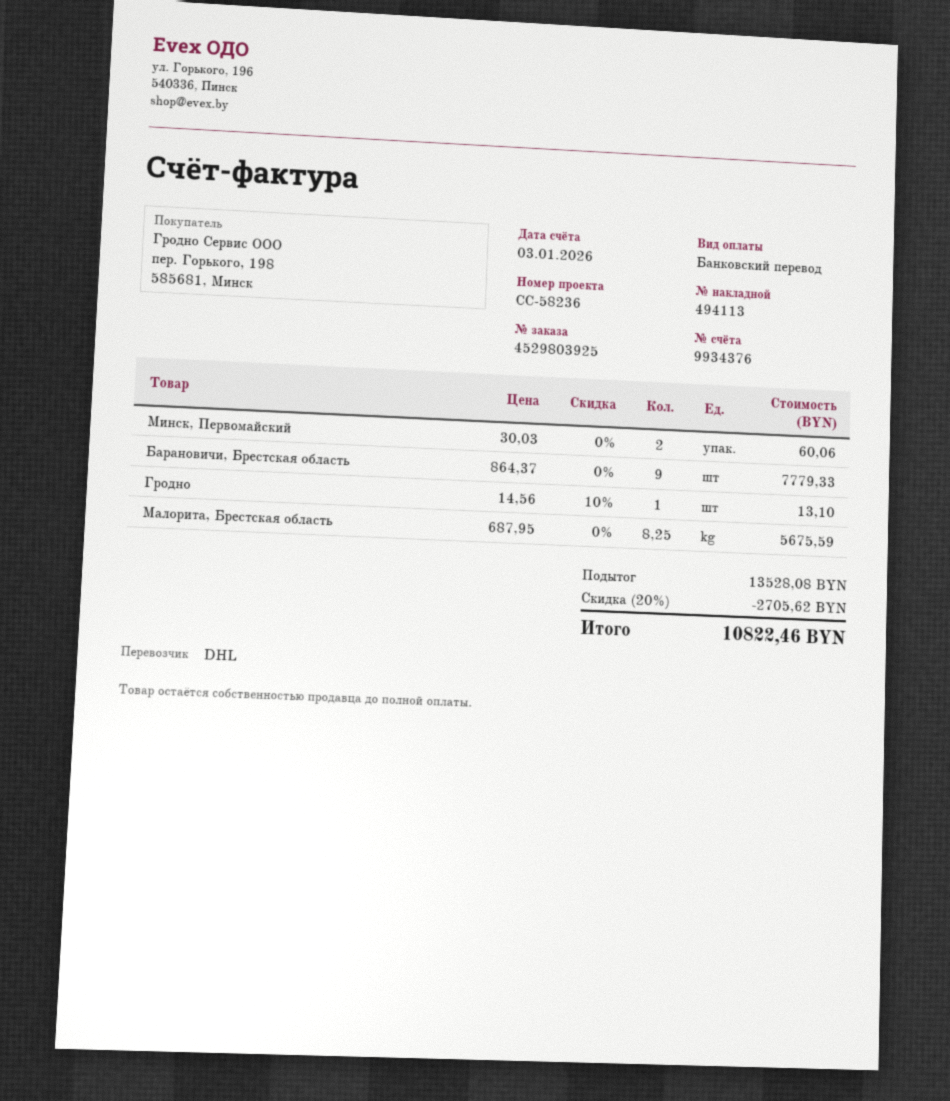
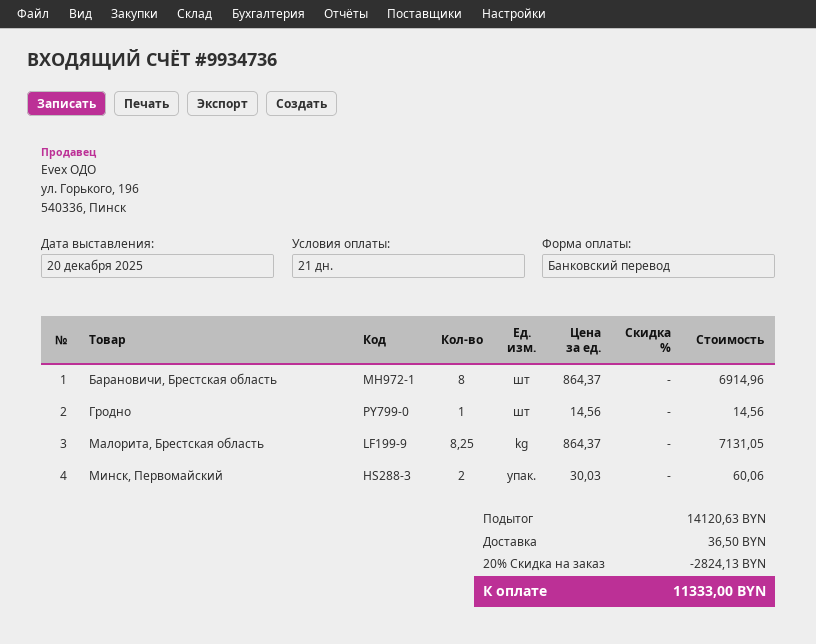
invoice number: 9934376 -> 9934736
invoice date: 2026-01-03 -> 2025-12-20
Барановичи, Брестская область: 9 x 864.37 = 7779.33 -> 8 x 864.37 = 6914.96
Гродно: 1 x 14.56 - 10% = 13.10 -> 1 x 14.56 = 14.56
Малорита, Брестская область: 8.25 x 687.95 = 5675.59 -> 8.25 x 864.37 = 7131.05
subtotal: 13528.08 -> 14120.63
discount: 20% = 2705.62 -> 20% = 2824.13
shipping: none -> 36.50
total: 10822.46 -> 11333.00

